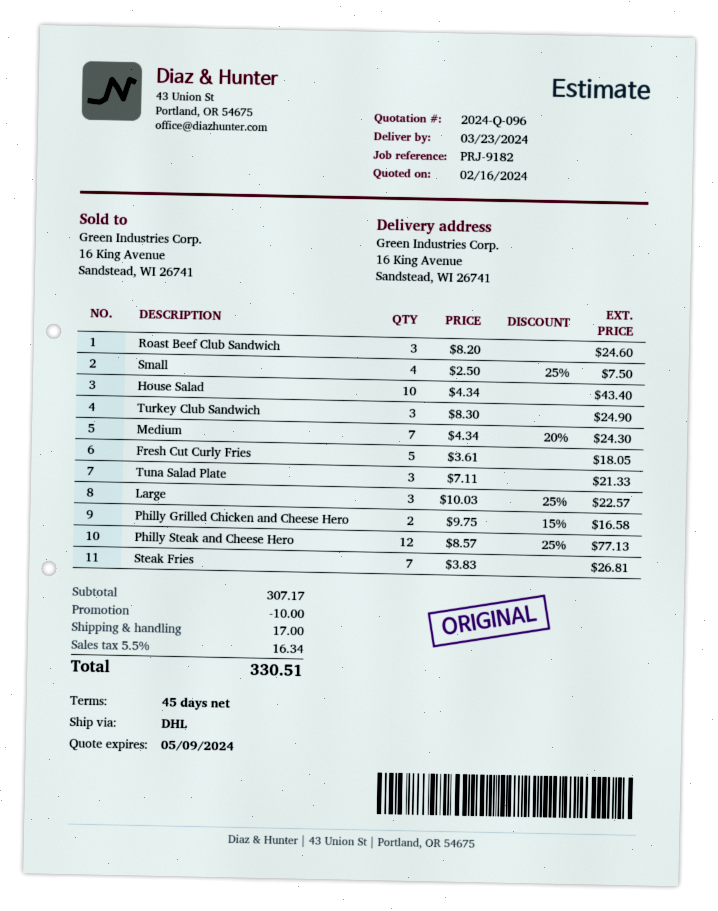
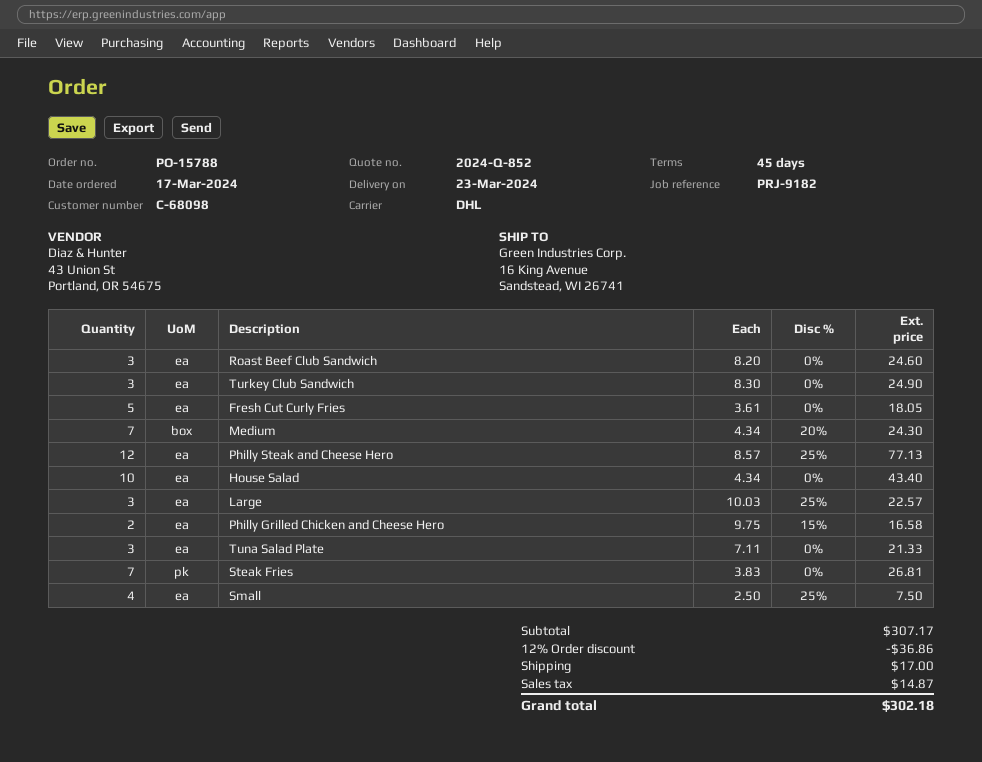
quote number: 2024-Q-096 -> 2024-Q-852
discount: 10.00 -> 36.86
tax: 16.34 -> 14.87
total: 330.51 -> 302.18

